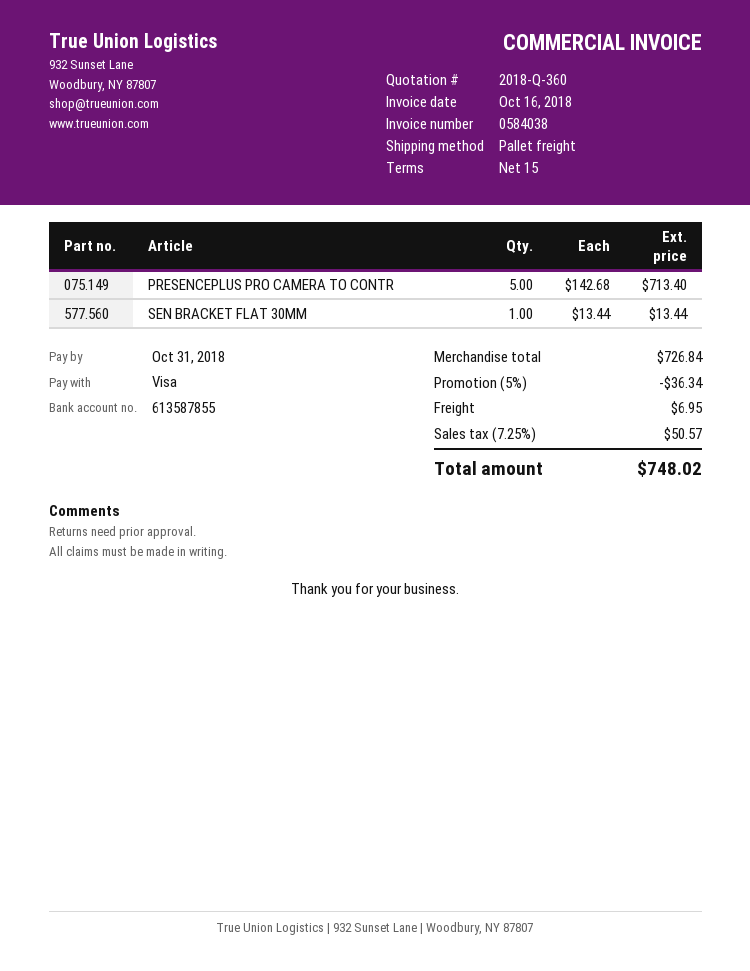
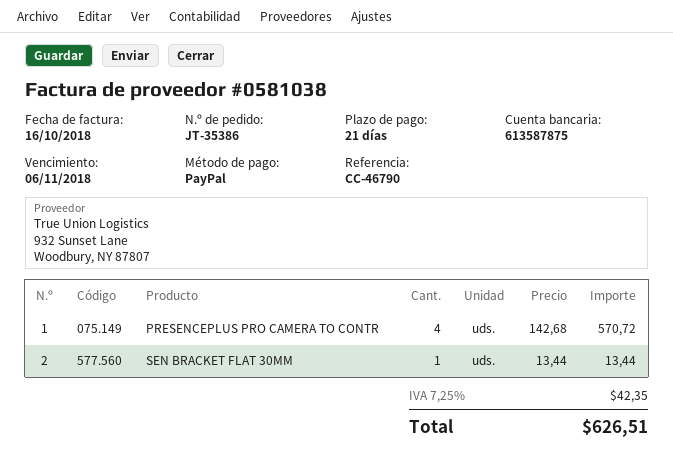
invoice number: 0584038 -> 0581038
payment terms: 15 days -> 21 days
due date: 2018-10-31 -> 2018-11-06
payment method: Visa -> PayPal
bank account: 613587855 -> 613587875
PRESENCEPLUS PRO CAMERA TO CONTR: 5 x 142.68 = 713.40 -> 4 x 142.68 = 570.72
discount: 5% = 36.34 -> none
shipping: 6.95 -> none
tax: 7.25% = 50.57 -> 7.25% = 42.35
total: 748.02 -> 626.51

